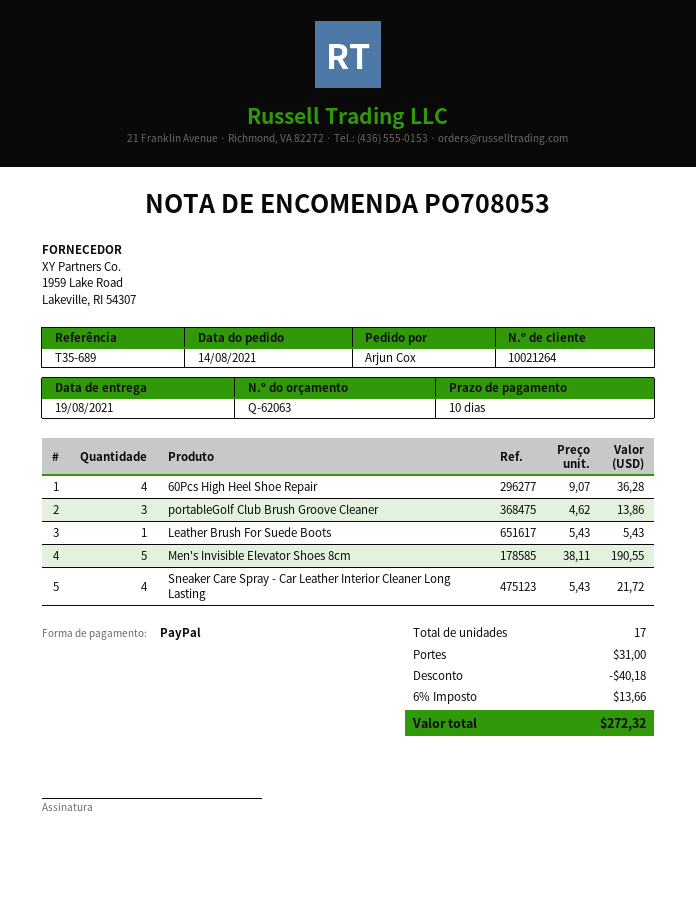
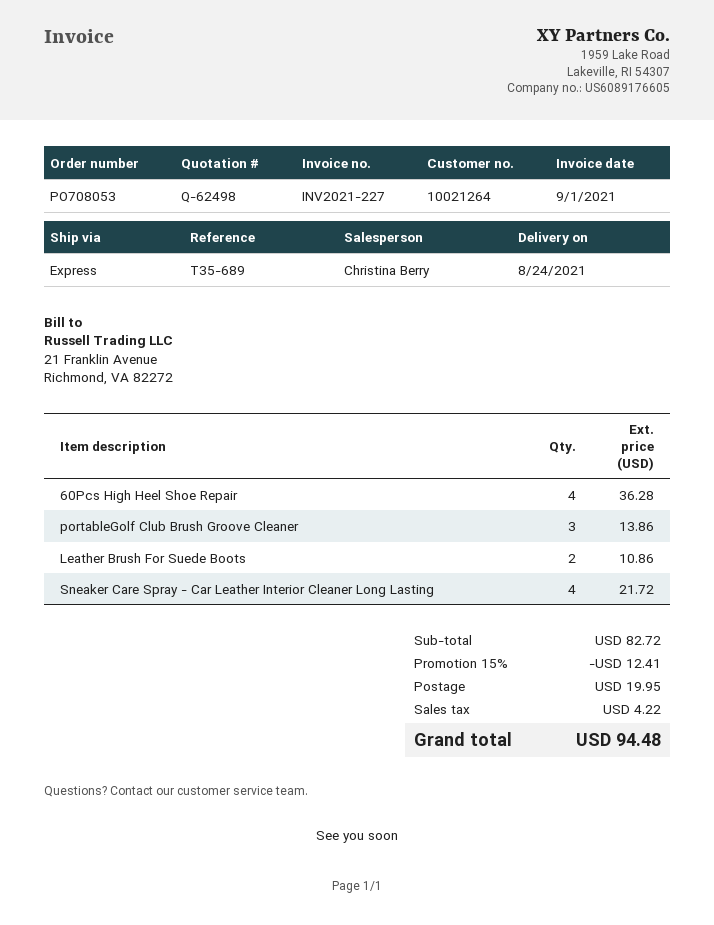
quote number: Q-62063 -> Q-62498
delivery date: 2021-08-19 -> 2021-08-24
Leather Brush For Suede Boots: 1 for 5.43 -> 2 for 10.86
Men's Invisible Elevator Shoes 8cm: 5 for 190.55 -> none
discount: 40.18 -> 12.41
shipping: 31.00 -> 19.95
tax: 13.66 -> 4.22
total: 272.32 -> 94.48

